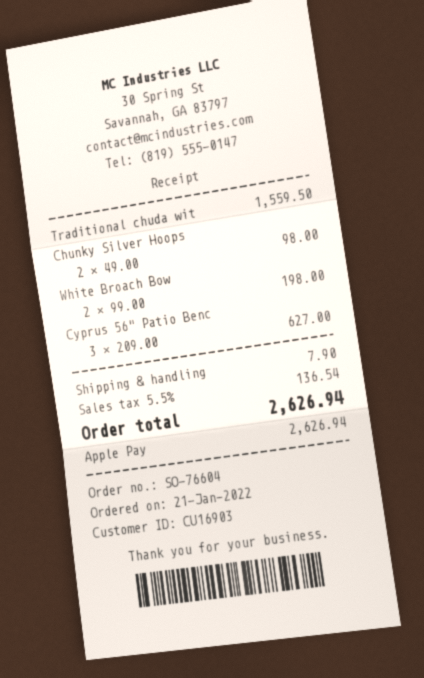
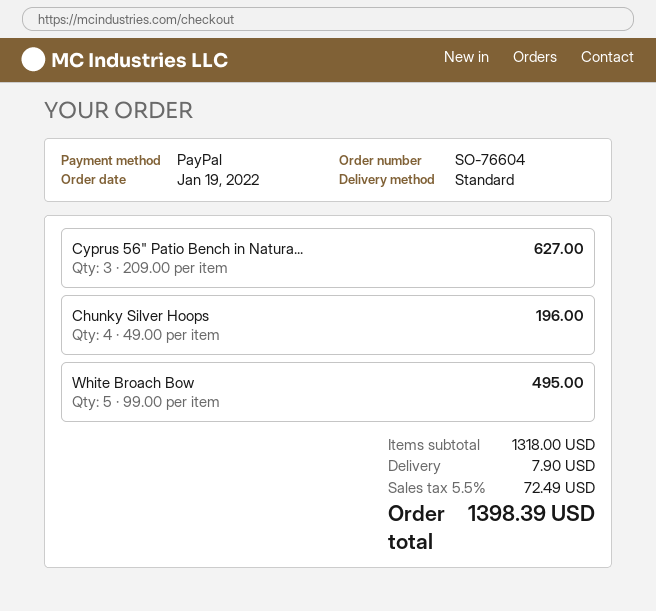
order date: 2022-01-21 -> 2022-01-19
payment method: Apple Pay -> PayPal
Traditional chuda wit: 1 x 1559.50 = 1559.50 -> none
Chunky Silver Hoops: 2 x 49.00 = 98.00 -> 4 x 49.00 = 196.00
White Broach Bow: 2 x 99.00 = 198.00 -> 5 x 99.00 = 495.00
tax: 5.5% = 136.54 -> 5.5% = 72.49
total: 2626.94 -> 1398.39

